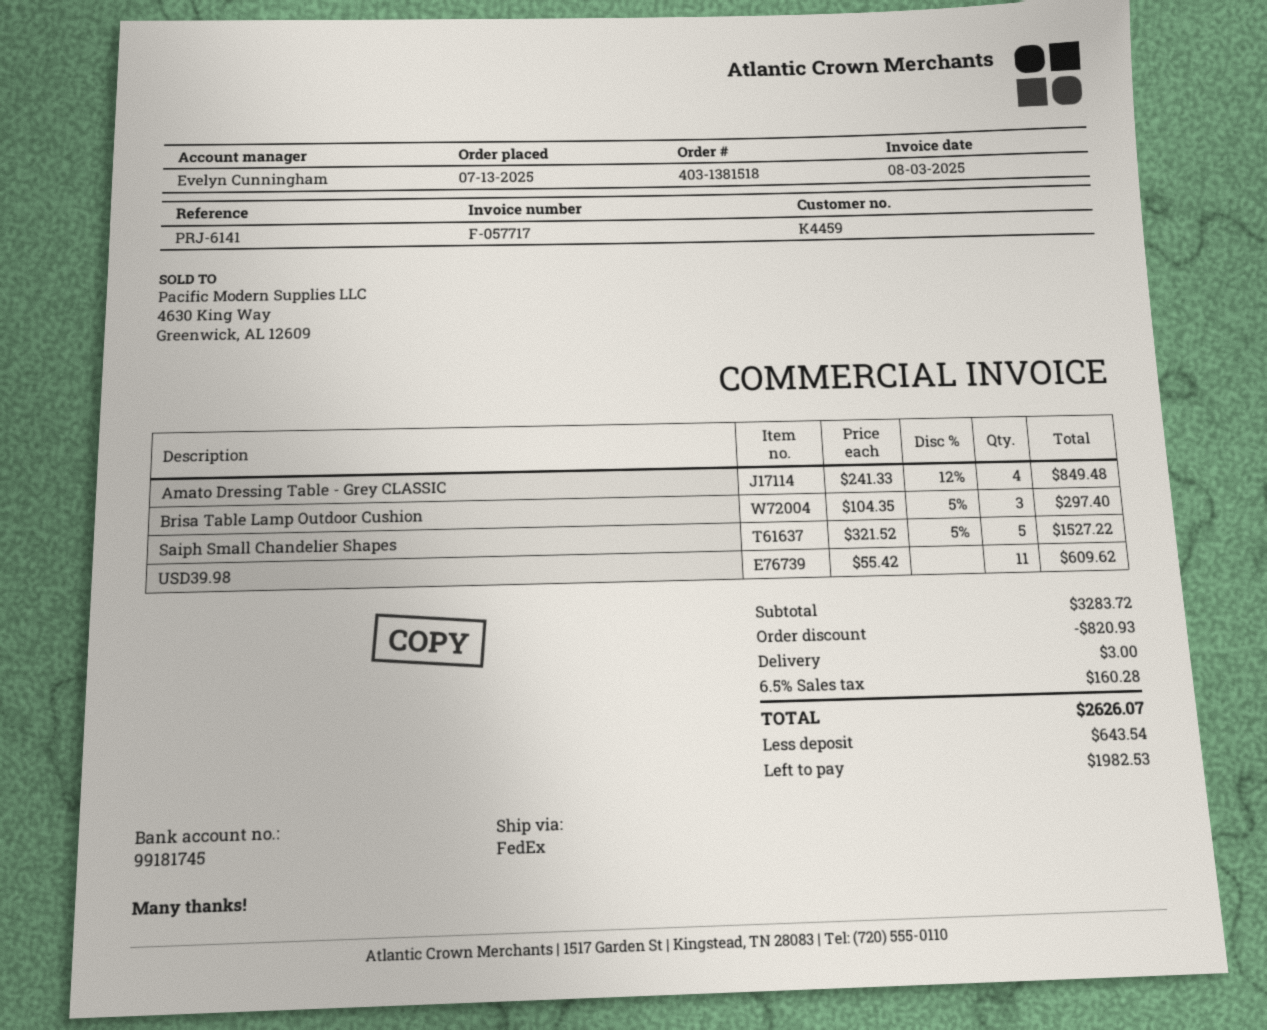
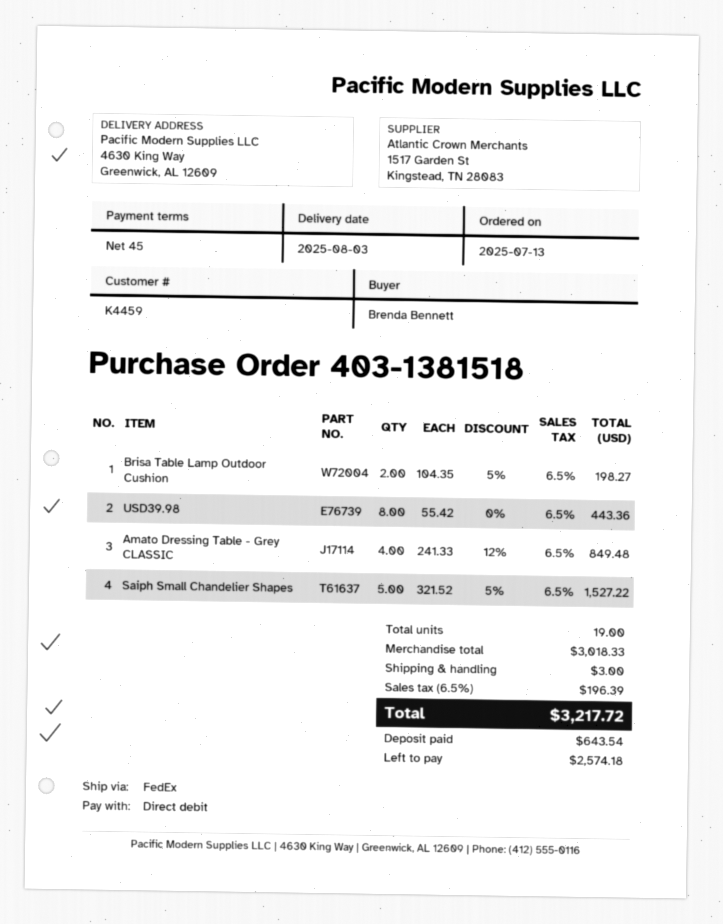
Brisa Table Lamp Outdoor Cushion: 3 x 104.35 - 5% = 297.40 -> 2 x 104.35 - 5% = 198.27
USD39.98: 11 x 55.42 = 609.62 -> 8 x 55.42 = 443.36
subtotal: 3283.72 -> 3018.33
discount: 820.93 -> none
tax: 6.5% = 160.28 -> 6.5% = 196.39
total: 2626.07 -> 3217.72
balance: 1982.53 -> 2574.18

